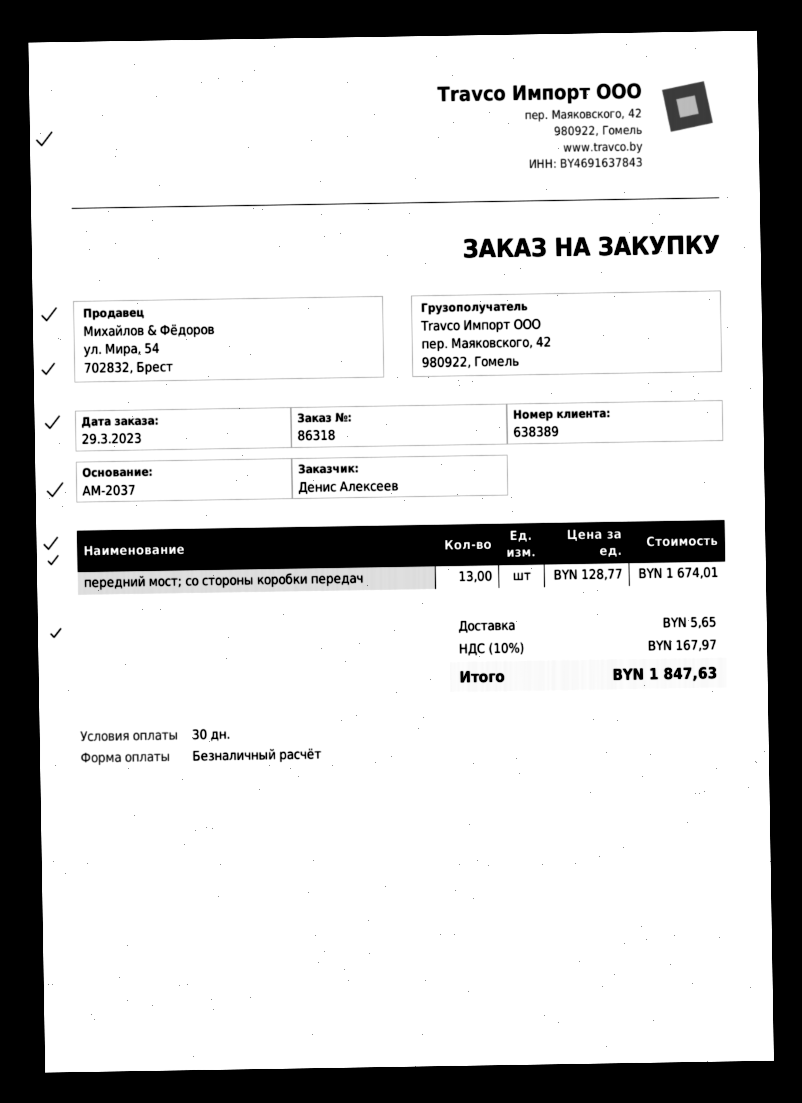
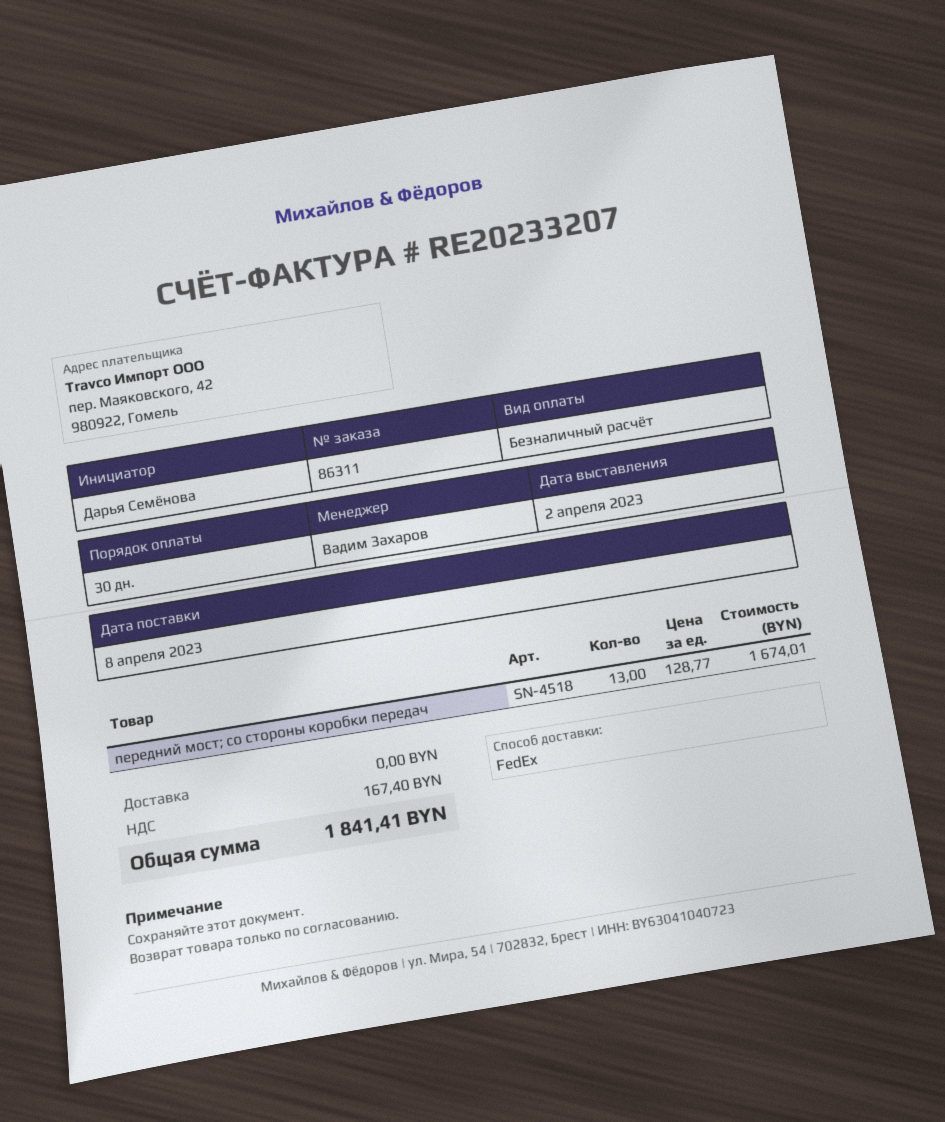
order number: 86318 -> 86311
ordered by: Денис Алексеев -> Дарья Семёнова
shipping: 5.65 -> 0.00
tax: 167.97 -> 167.40
total: 1847.63 -> 1841.41

